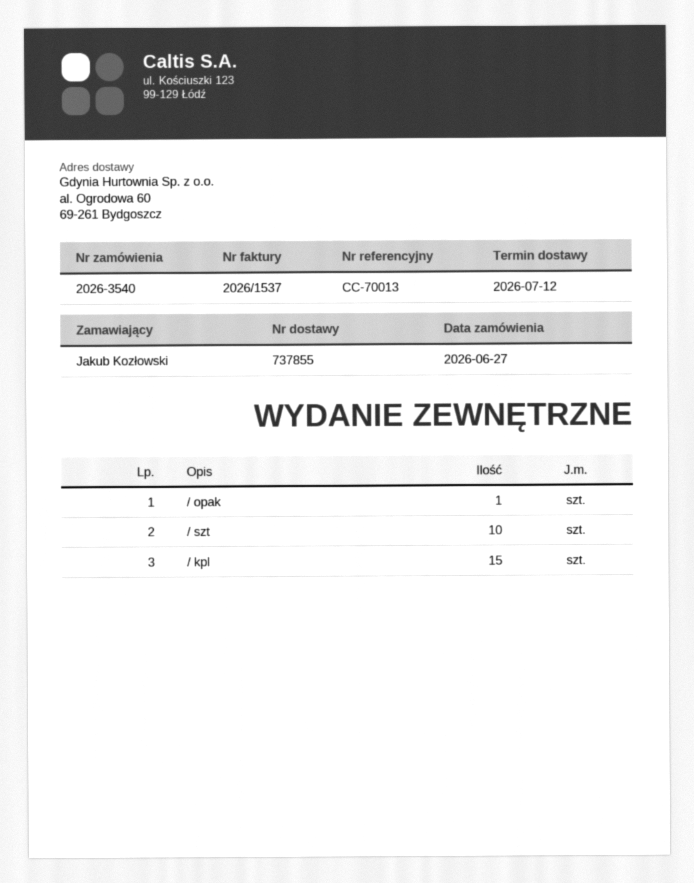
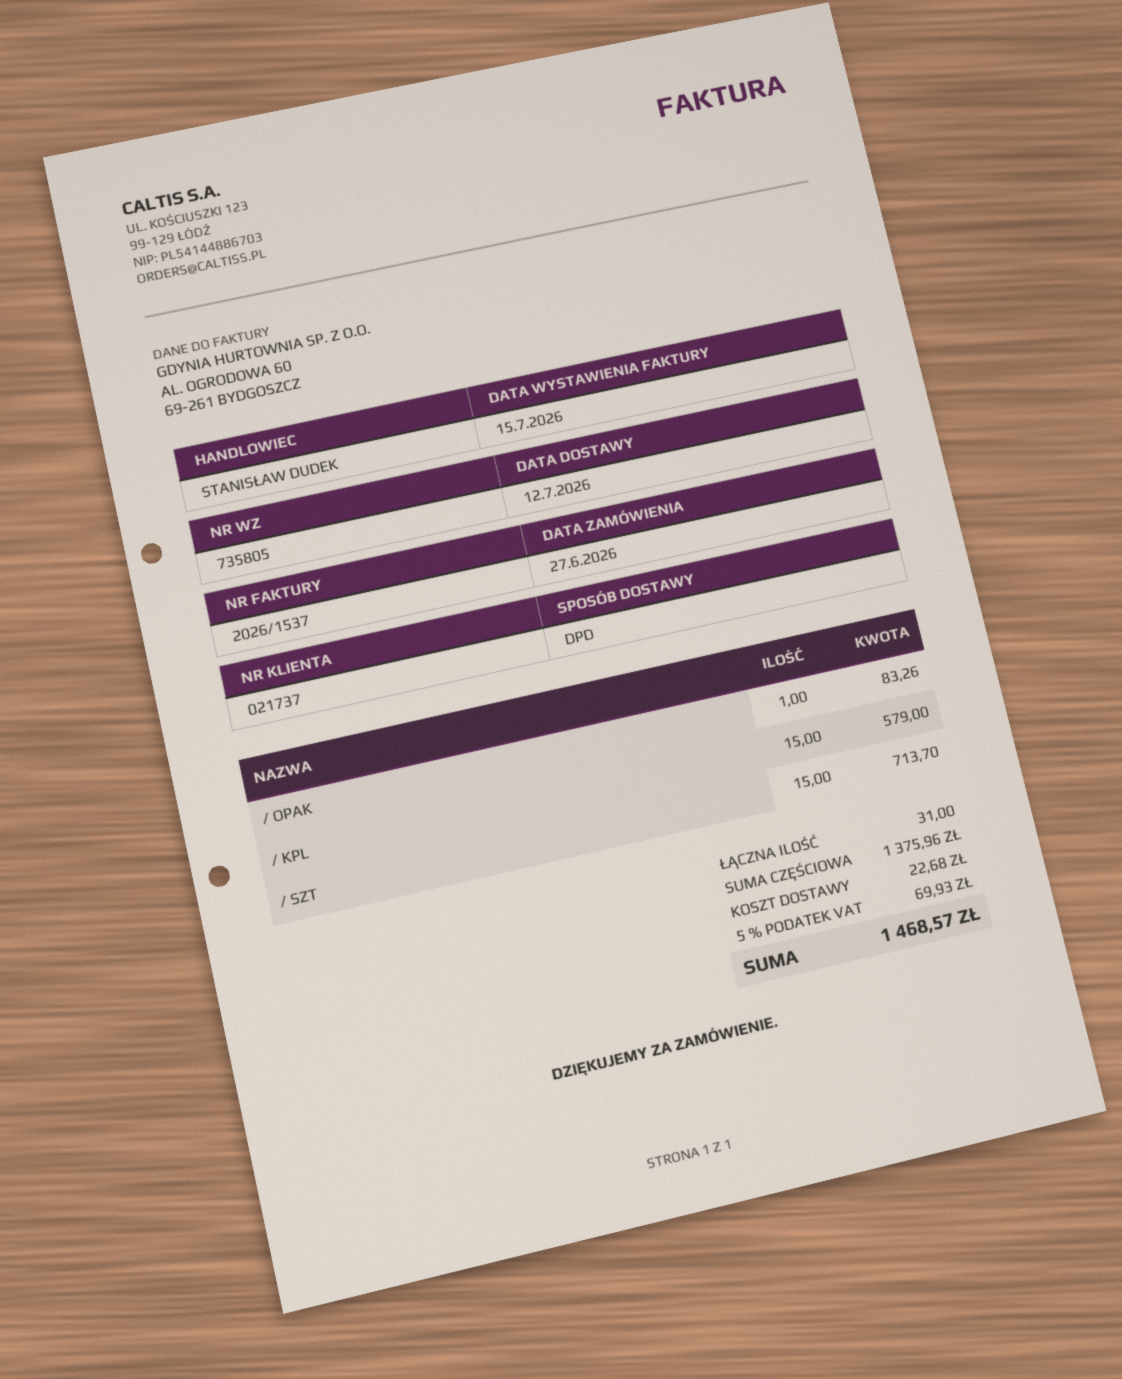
delivery note number: 737855 -> 735805
/ szt: 10 -> 15

